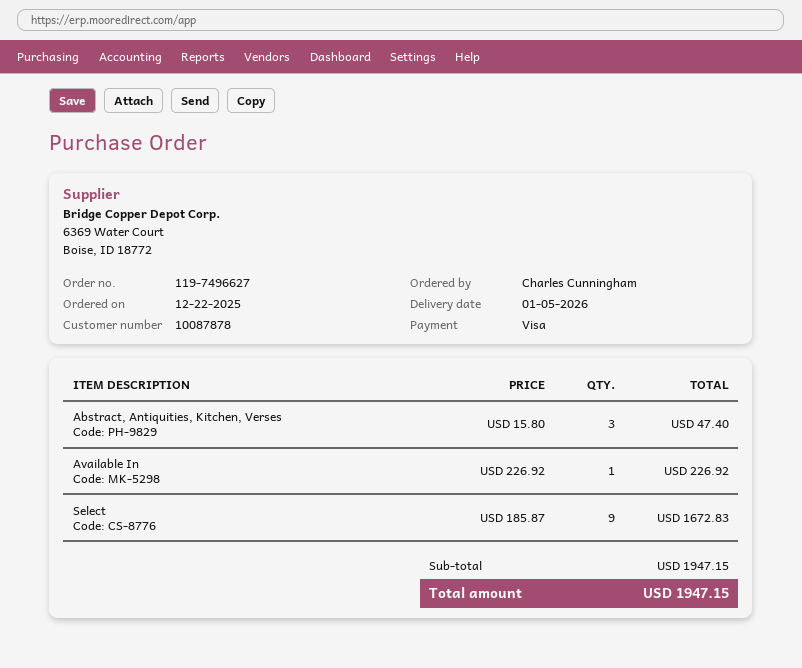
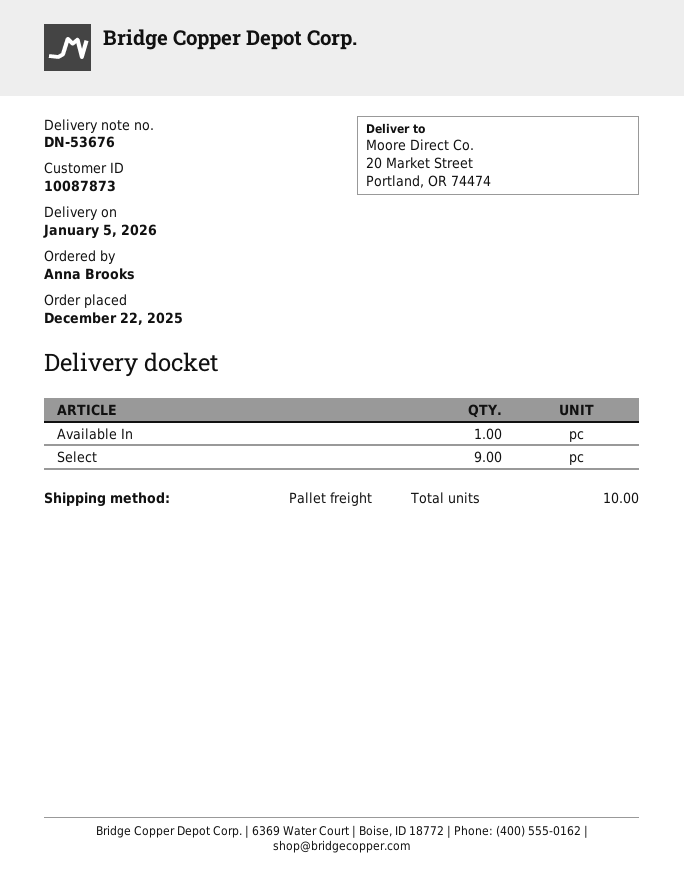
customer number: 10087878 -> 10087873
ordered by: Charles Cunningham -> Anna Brooks
Abstract, Antiquities, Kitchen, Verses: 3 -> none

